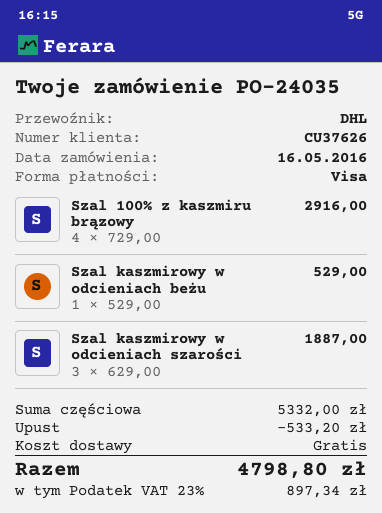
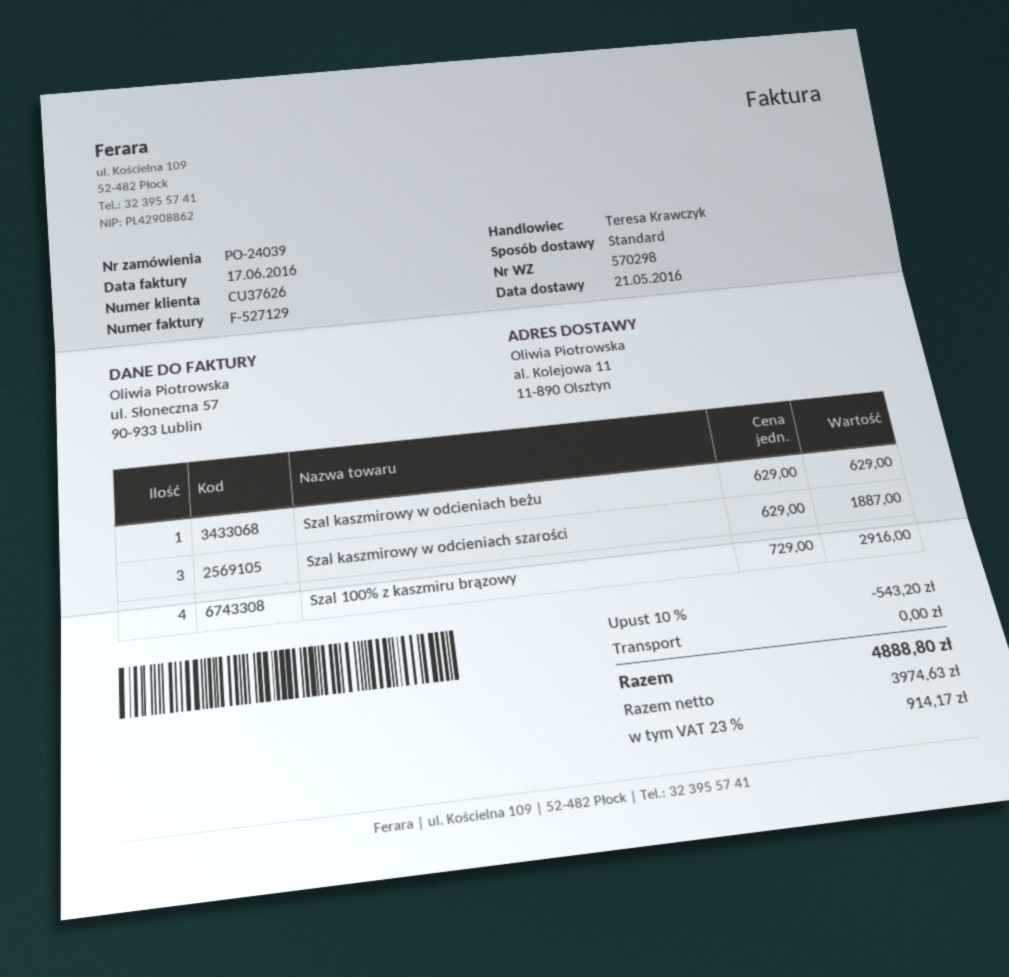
order number: PO-24035 -> PO-24039
shipping method: DHL -> standard
Szal kaszmirowy w odcieniach beżu: 1 x 529.00 = 529.00 -> 1 x 629.00 = 629.00
discount: 533.20 -> 543.20
tax: 23% = 897.34 -> 23% = 914.17
total: 4798.80 -> 4888.80

